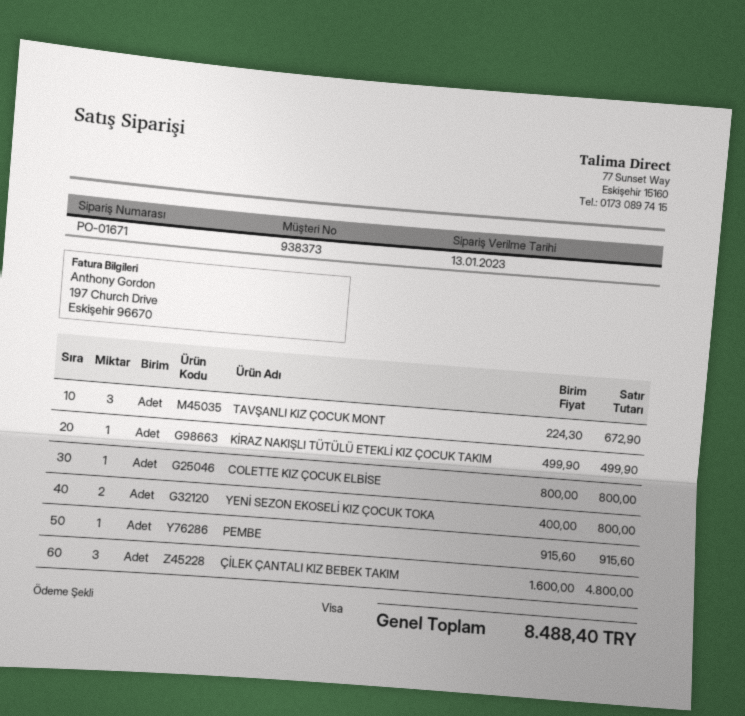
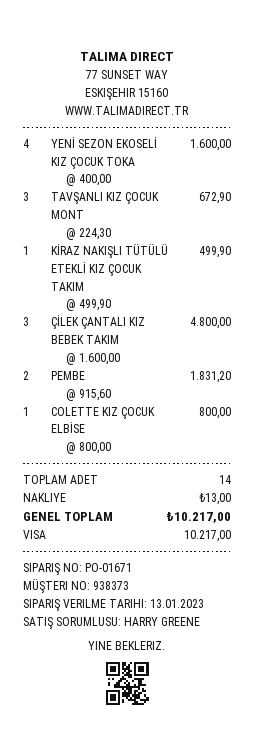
YENİ SEZON EKOSELİ KIZ ÇOCUK TOKA: 2 x 400.00 = 800.00 -> 4 x 400.00 = 1600.00
PEMBE: 1 x 915.60 = 915.60 -> 2 x 915.60 = 1831.20
shipping: none -> 13.00
total: 8488.40 -> 10217.00

